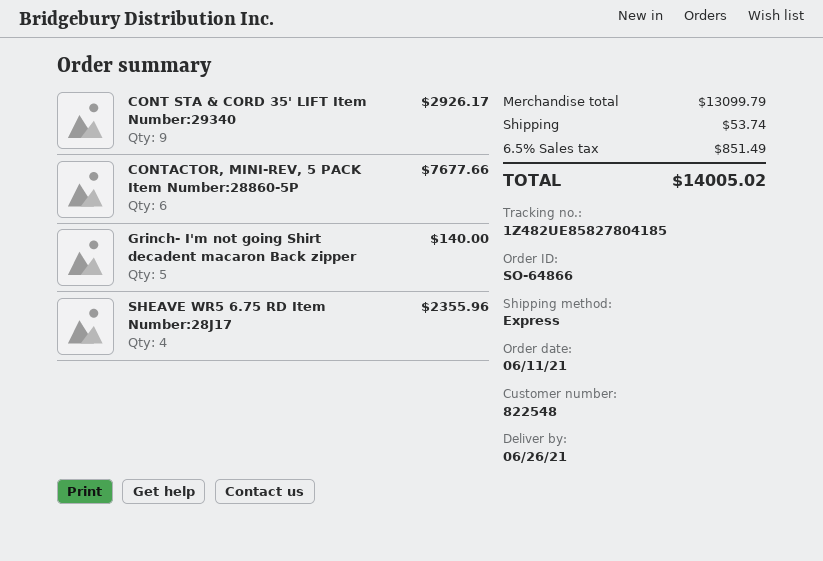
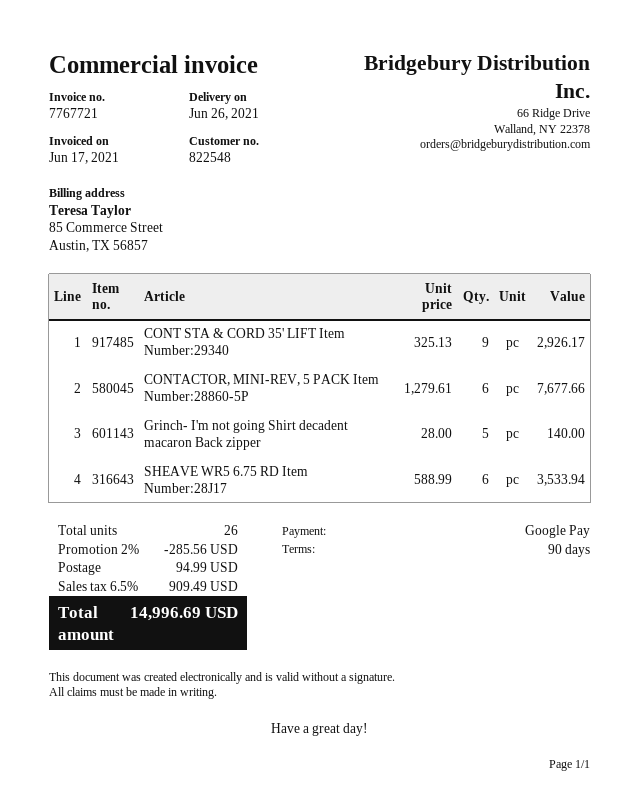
SHEAVE WR5 6.75 RD Item Number:28J17: 4 for 2355.96 -> 6 for 3533.94
discount: none -> 2% = 285.56
shipping: 53.74 -> 94.99
tax: 6.5% = 851.49 -> 6.5% = 909.49
total: 14005.02 -> 14996.69

